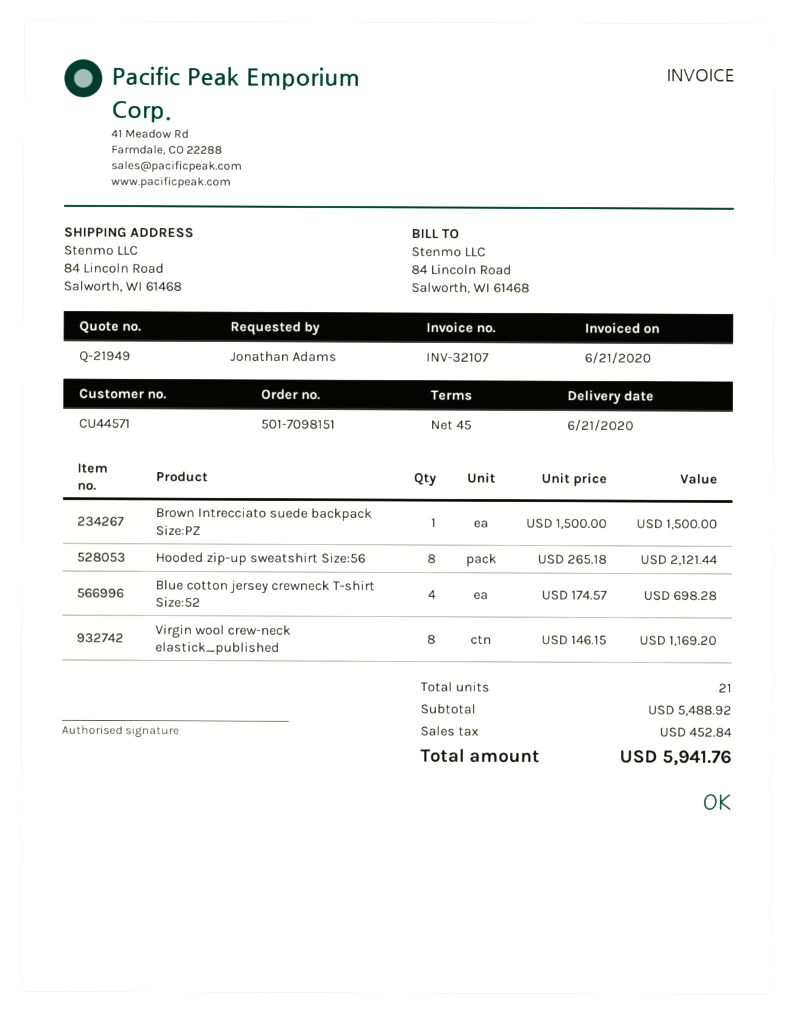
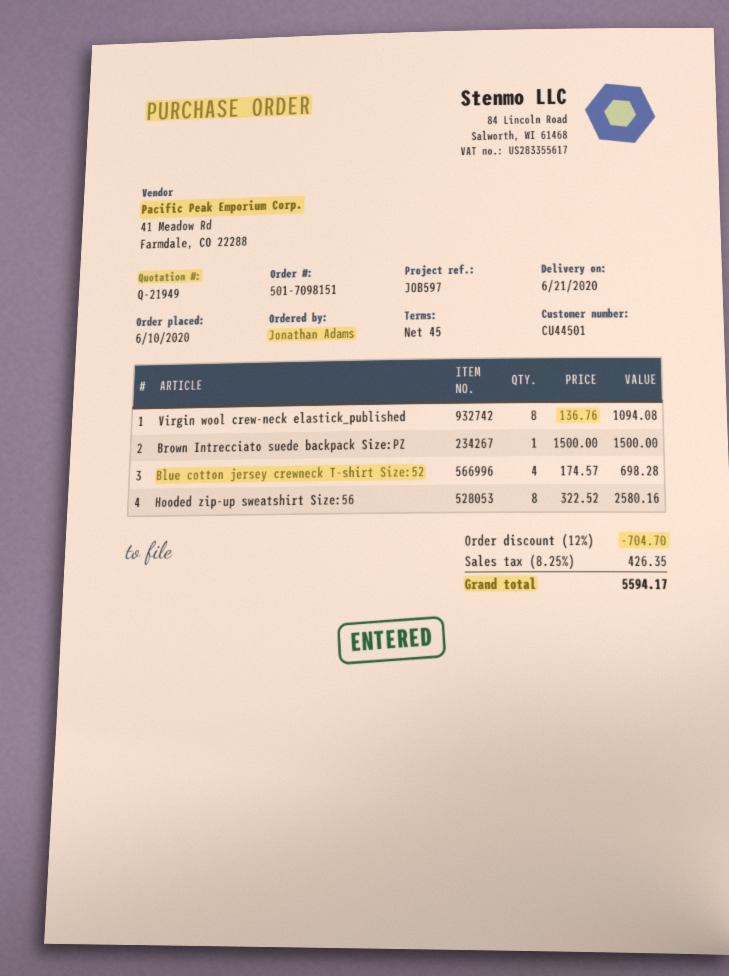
customer number: CU44571 -> CU44501
Hooded zip-up sweatshirt Size:56: 8 x 265.18 = 2121.44 -> 8 x 322.52 = 2580.16
Virgin wool crew-neck elastick_published: 8 x 146.15 = 1169.20 -> 8 x 136.76 = 1094.08
discount: none -> 12% = 704.70
tax: 452.84 -> 426.35
total: 5941.76 -> 5594.17

